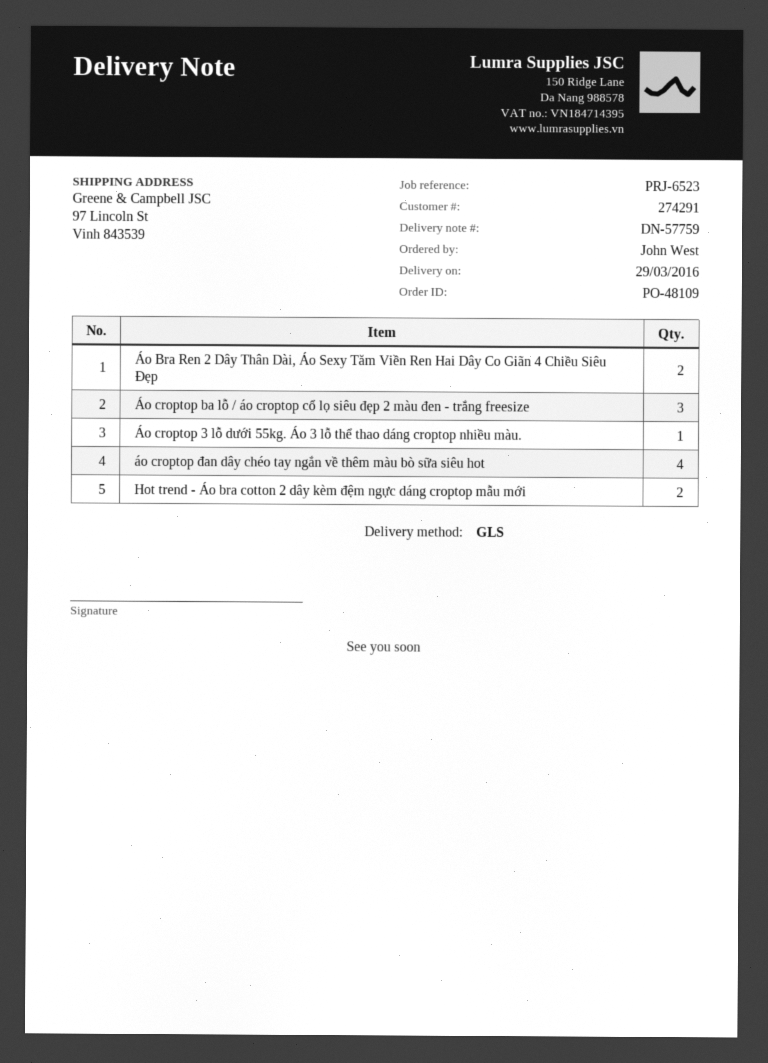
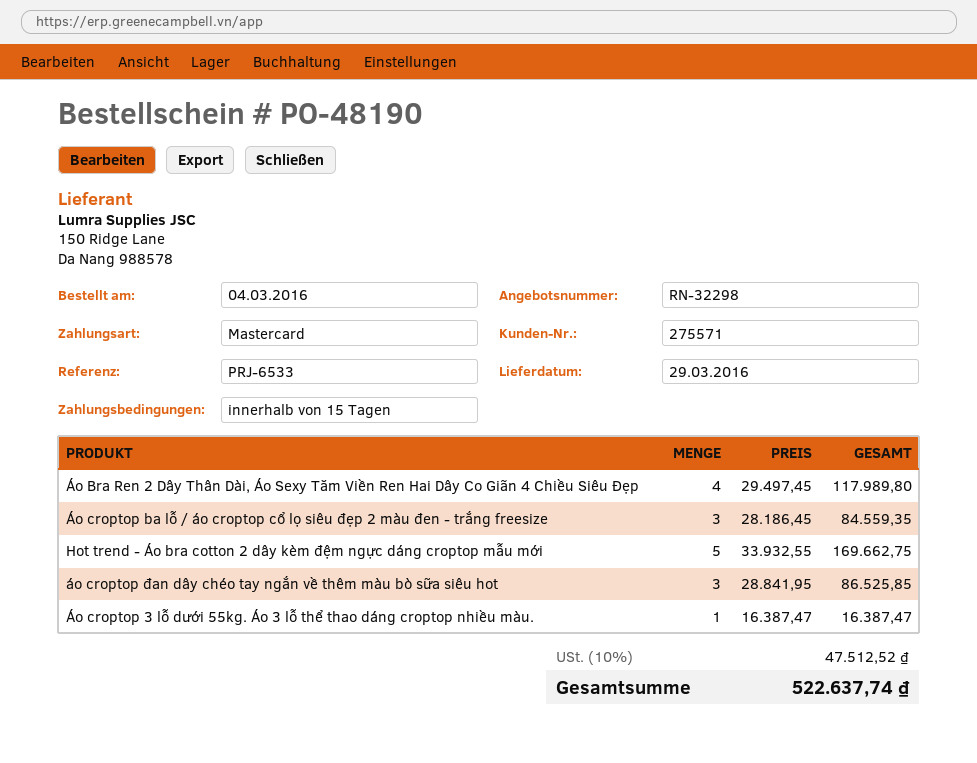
order number: PO-48109 -> PO-48190
customer number: 274291 -> 275571
reference: PRJ-6523 -> PRJ-6533
Áo Bra Ren 2 Dây Thân Dài, Áo Sexy Tăm Viền Ren Hai Dây Co Giãn 4 Chiều Siêu Đẹp: 2 -> 4
áo croptop đan dây chéo tay ngắn về thêm màu bò sữa siêu hot: 4 -> 3
Hot trend - Áo bra cotton 2 dây kèm đệm ngực dáng croptop mẫu mới: 2 -> 5

